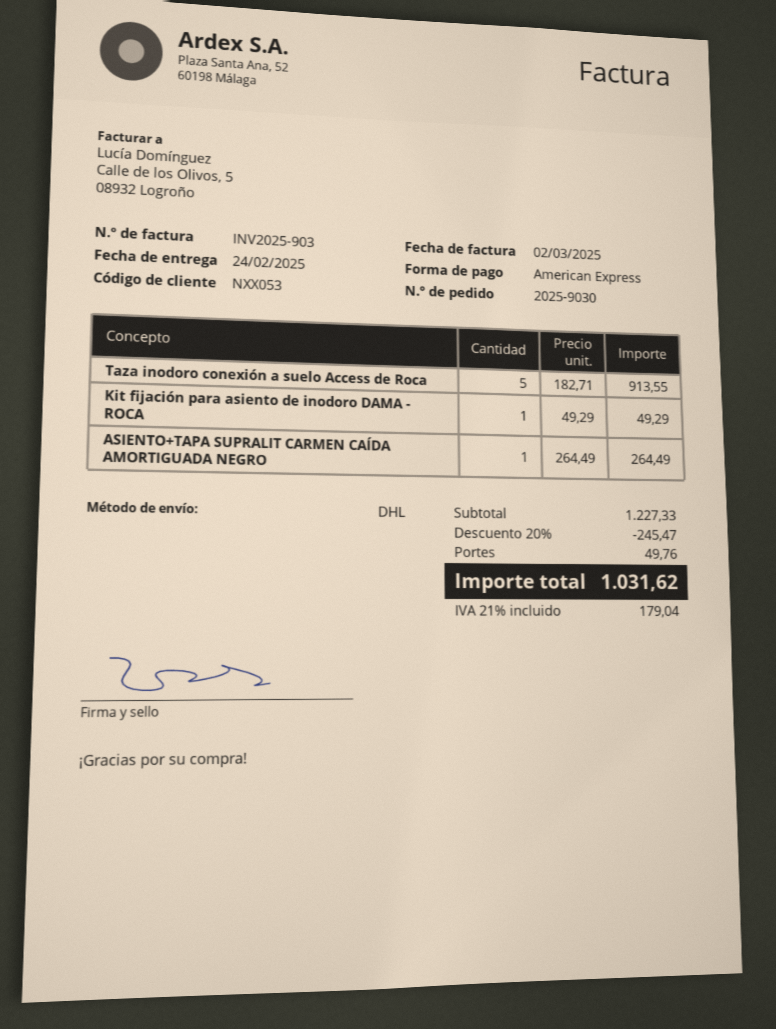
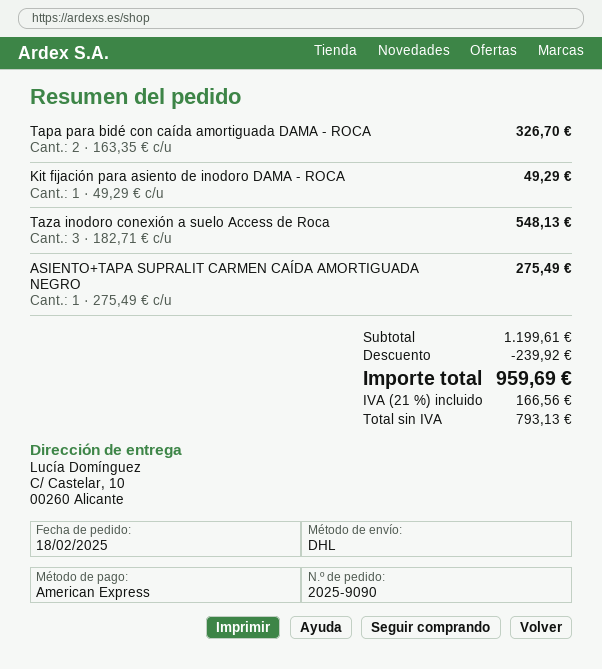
order number: 2025-9030 -> 2025-9090
Taza inodoro conexión a suelo Access de Roca: 5 x 182.71 = 913.55 -> 3 x 182.71 = 548.13
ASIENTO+TAPA SUPRALIT CARMEN CAÍDA AMORTIGUADA NEGRO: 1 x 264.49 = 264.49 -> 1 x 275.49 = 275.49
Tapa para bidé con caída amortiguada DAMA - ROCA: none -> 2 x 163.35 = 326.70
subtotal: 1227.33 -> 1199.61
discount: 245.47 -> 239.92
shipping: 49.76 -> none
tax: 21% = 179.04 -> 21% = 166.56
total: 1031.62 -> 959.69

